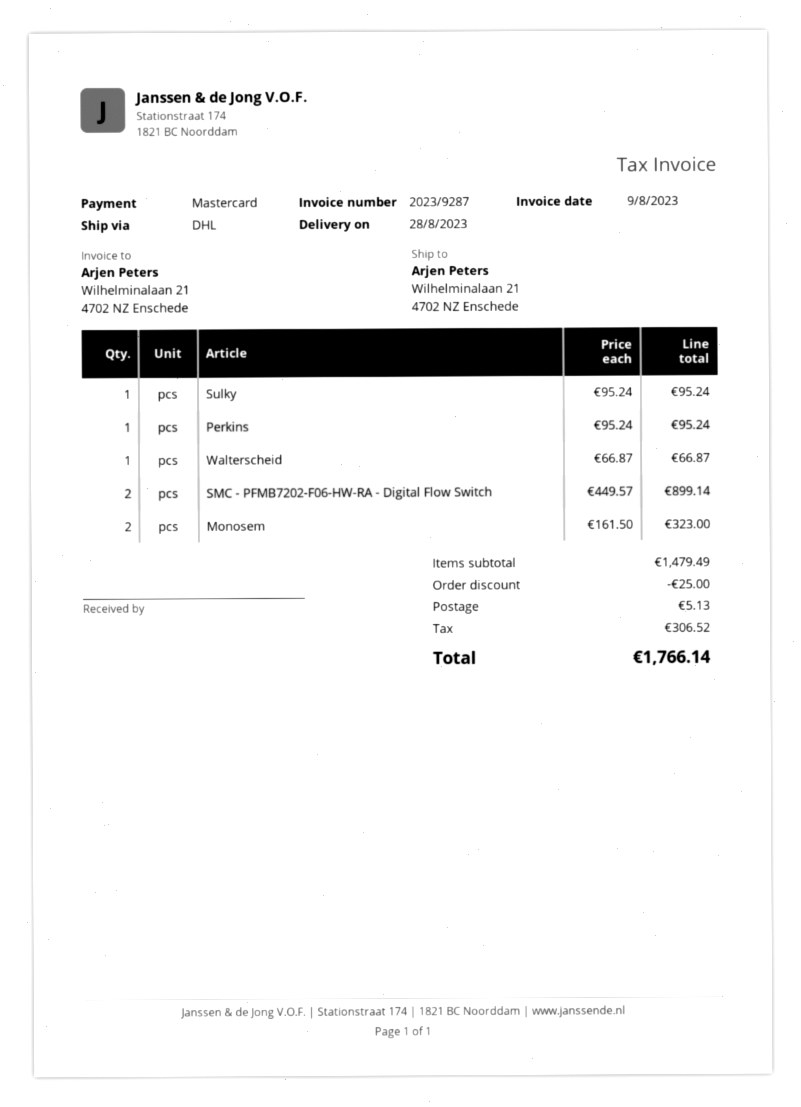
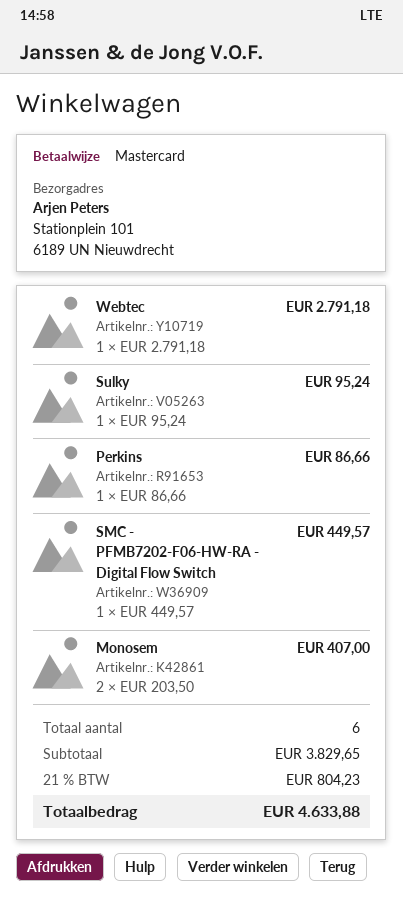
ship to: Wilhelminalaan 21, 4702 NZ Enschede -> Stationplein 101, 6189 UN Nieuwdrecht
Perkins: 1 x 95.24 = 95.24 -> 1 x 86.66 = 86.66
Walterscheid: 1 x 66.87 = 66.87 -> none
SMC - PFMB7202-F06-HW-RA - Digital Flow Switch: 2 x 449.57 = 899.14 -> 1 x 449.57 = 449.57
Monosem: 2 x 161.50 = 323.00 -> 2 x 203.50 = 407.00
Webtec: none -> 1 x 2791.18 = 2791.18
subtotal: 1479.49 -> 3829.65
discount: 25.00 -> none
shipping: 5.13 -> none
tax: 306.52 -> 804.23
total: 1766.14 -> 4633.88

